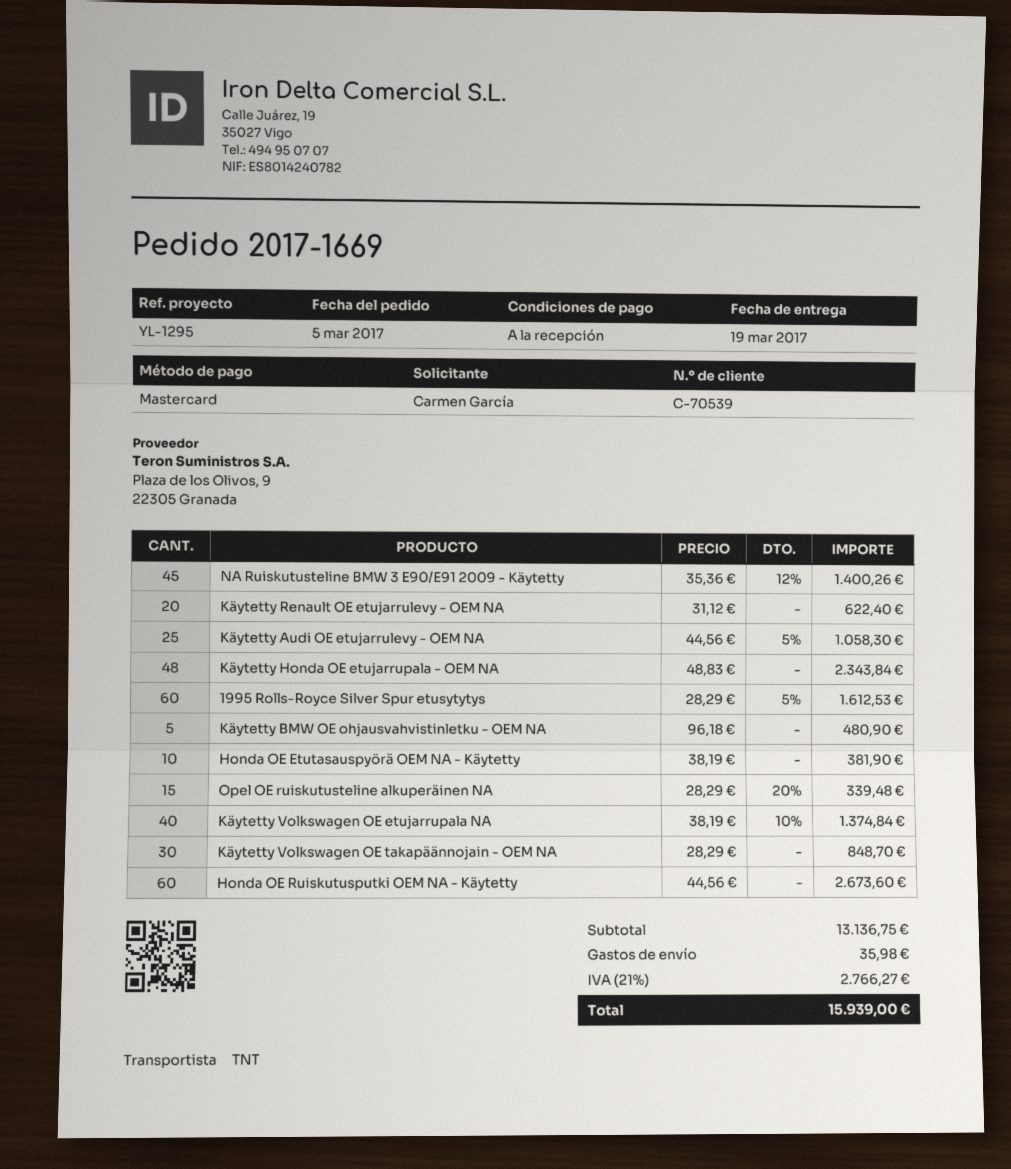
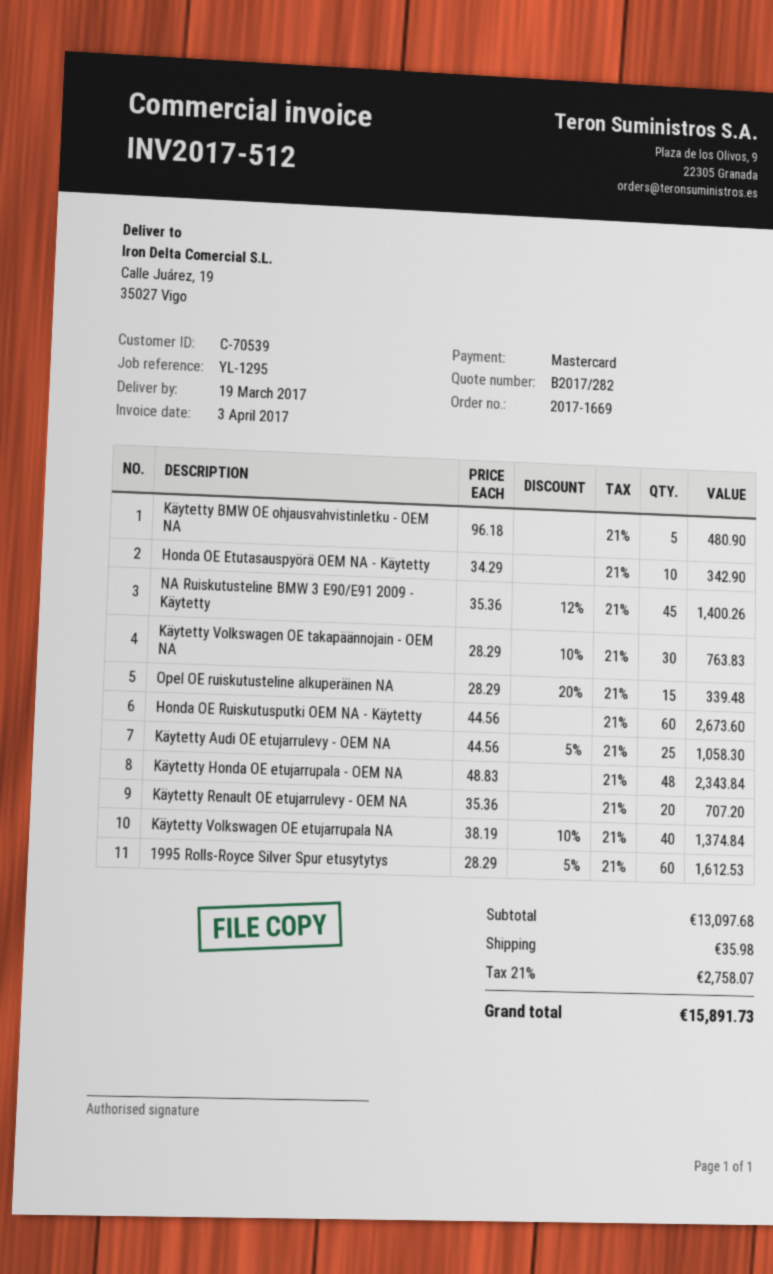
Käytetty Renault OE etujarrulevy - OEM NA: 20 x 31.12 = 622.40 -> 20 x 35.36 = 707.20
Honda OE Etutasauspyörä OEM NA - Käytetty: 10 x 38.19 = 381.90 -> 10 x 34.29 = 342.90
Käytetty Volkswagen OE takapäännojain - OEM NA: 30 x 28.29 = 848.70 -> 30 x 28.29 - 10% = 763.83
subtotal: 13136.75 -> 13097.68
tax: 21% = 2766.27 -> 21% = 2758.07
total: 15939.00 -> 15891.73

